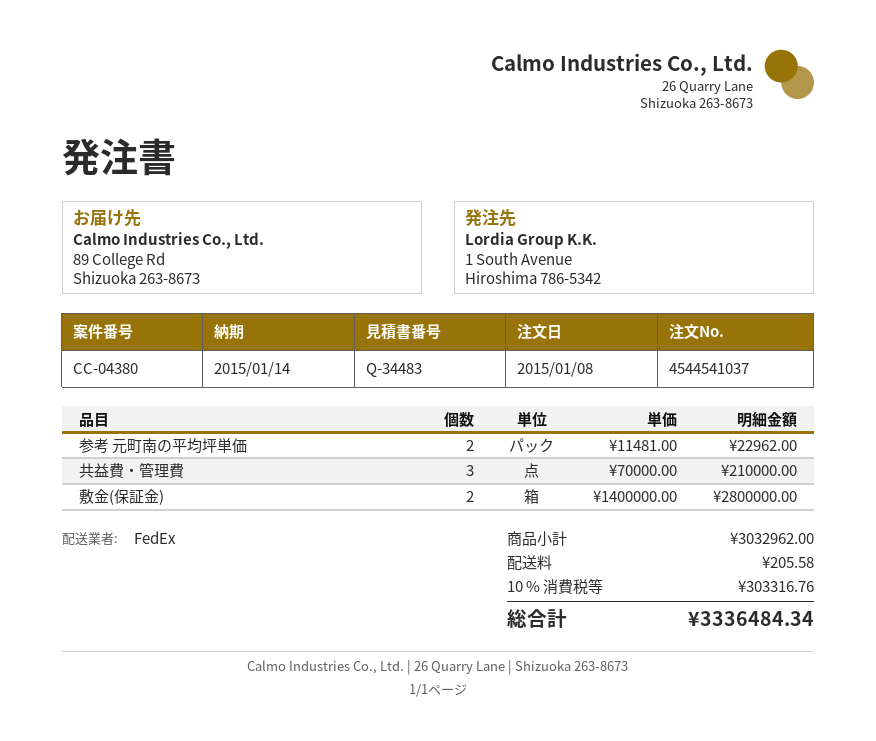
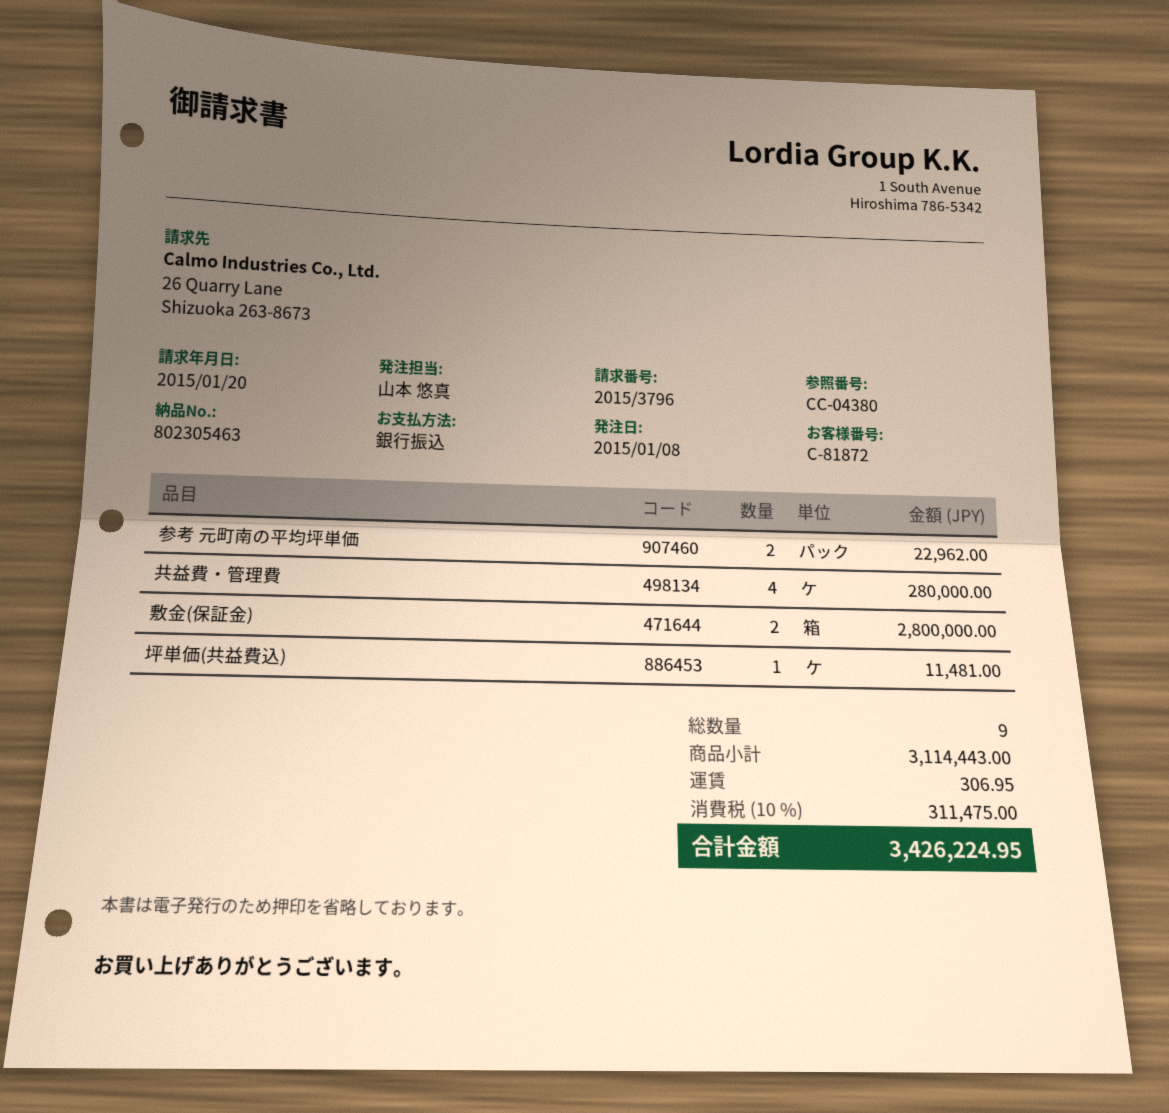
共益費・管理費: 3 for 210000.00 -> 4 for 280000.00
坪単価(共益費込): none -> 1 for 11481.00
subtotal: 3032962.00 -> 3114443.00
shipping: 205.58 -> 306.95
tax: 10% = 303316.76 -> 10% = 311475.00
total: 3336484.34 -> 3426224.95

